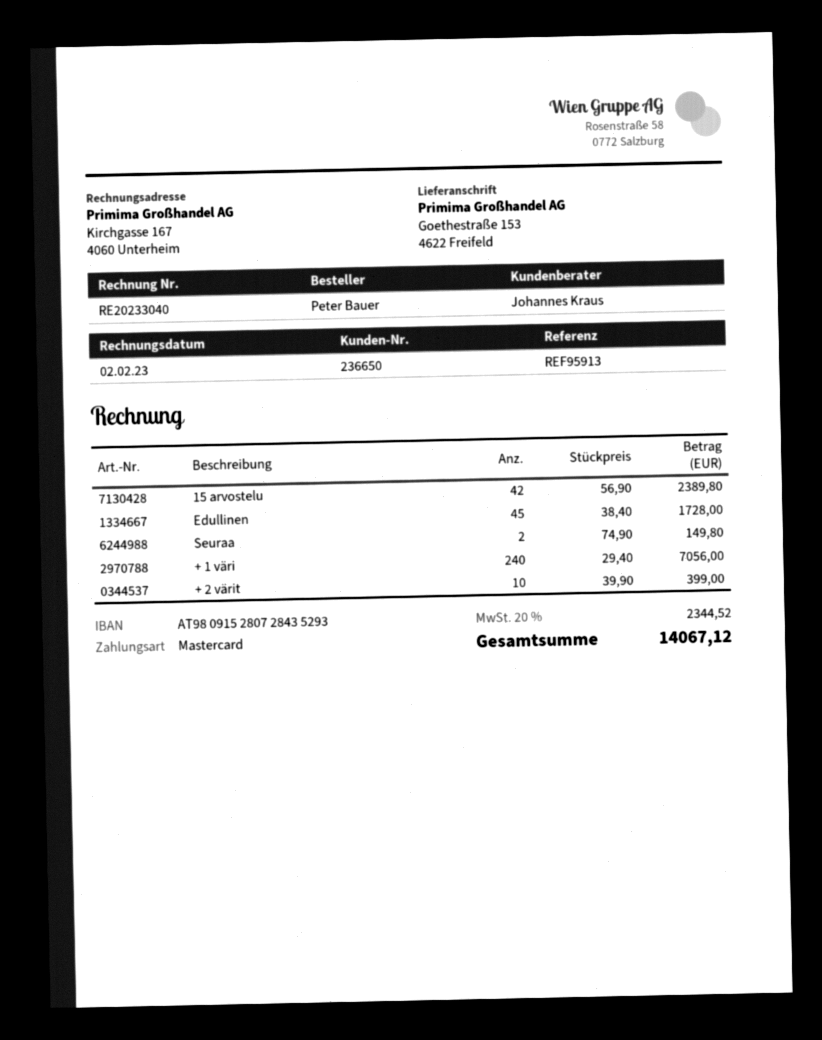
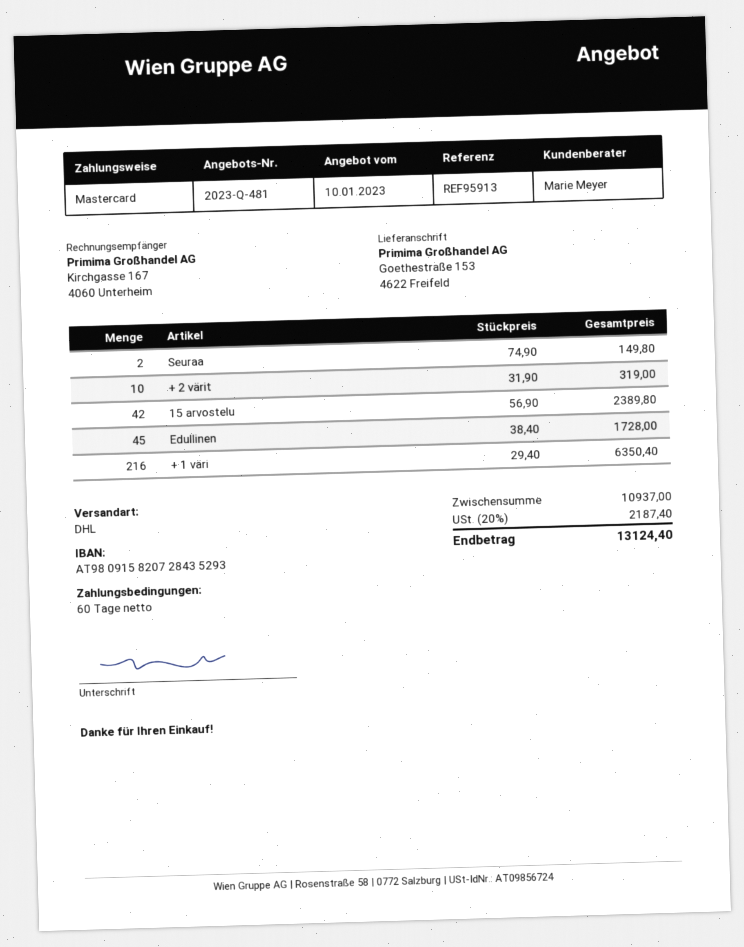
sales rep: Johannes Kraus -> Marie Meyer
bank account: AT980915280728435293 -> AT980915820728435293
+ 1 väri: 240 x 29.40 = 7056.00 -> 216 x 29.40 = 6350.40
+ 2 värit: 10 x 39.90 = 399.00 -> 10 x 31.90 = 319.00
tax: 20% = 2344.52 -> 20% = 2187.40
total: 14067.12 -> 13124.40

